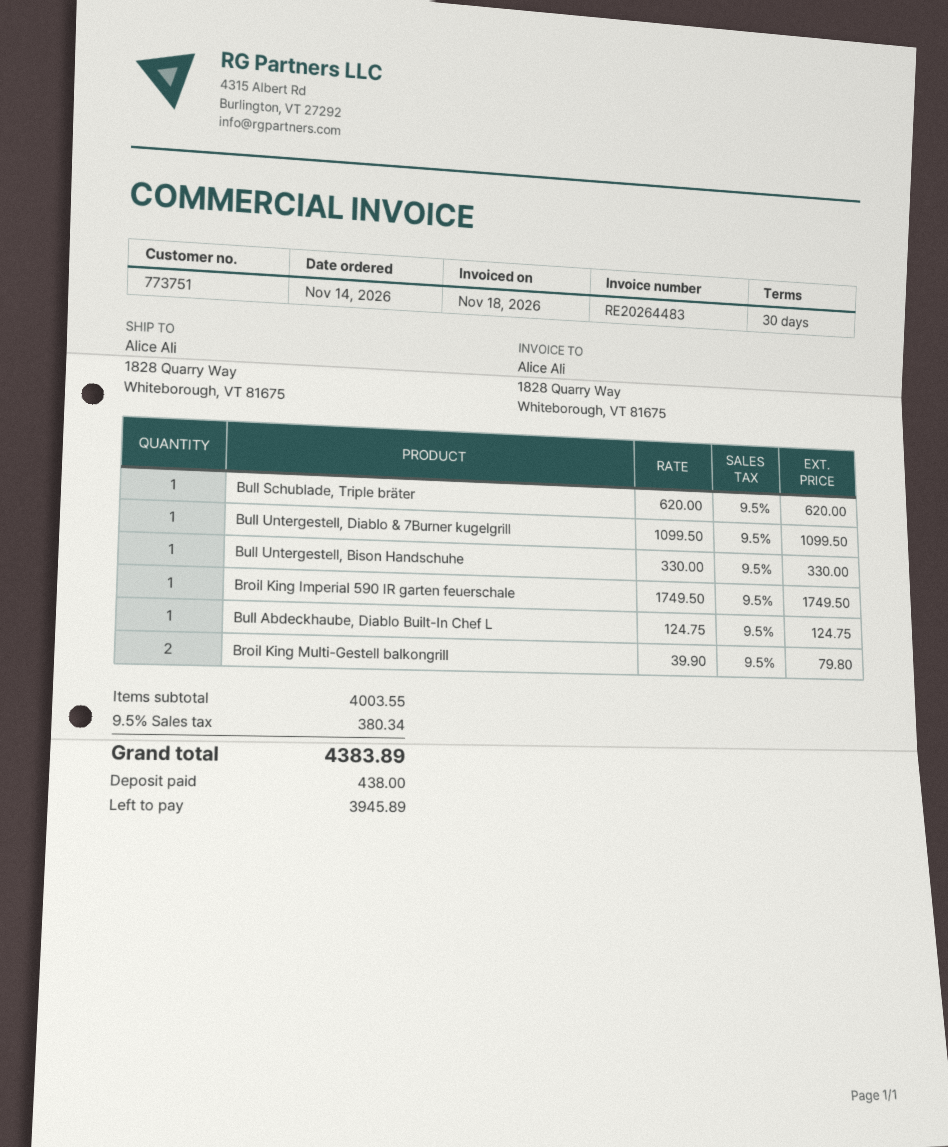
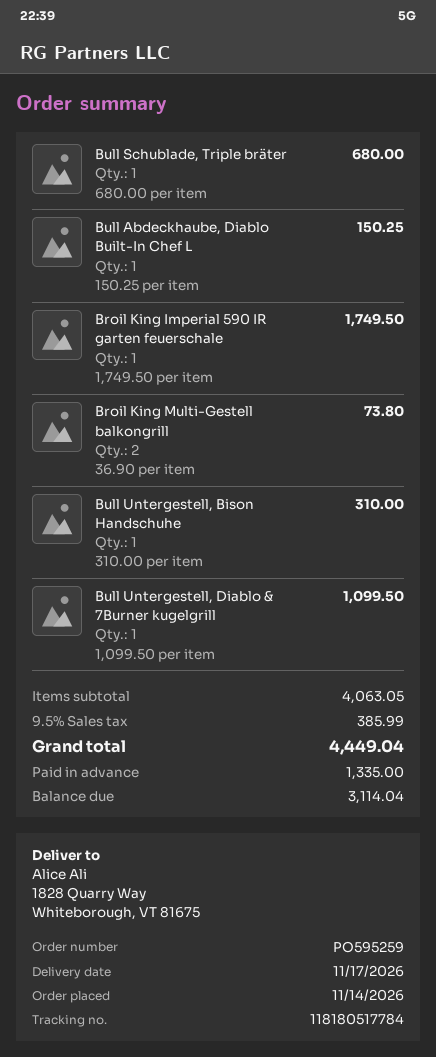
Bull Schublade, Triple bräter: 1 x 620.00 = 620.00 -> 1 x 680.00 = 680.00
Bull Untergestell, Bison Handschuhe: 1 x 330.00 = 330.00 -> 1 x 310.00 = 310.00
Bull Abdeckhaube, Diablo Built-In Chef L: 1 x 124.75 = 124.75 -> 1 x 150.25 = 150.25
Broil King Multi-Gestell balkongrill: 2 x 39.90 = 79.80 -> 2 x 36.90 = 73.80
subtotal: 4003.55 -> 4063.05
tax: 9.5% = 380.34 -> 9.5% = 385.99
total: 4383.89 -> 4449.04
deposit: 438.00 -> 1335.00
balance: 3945.89 -> 3114.04

